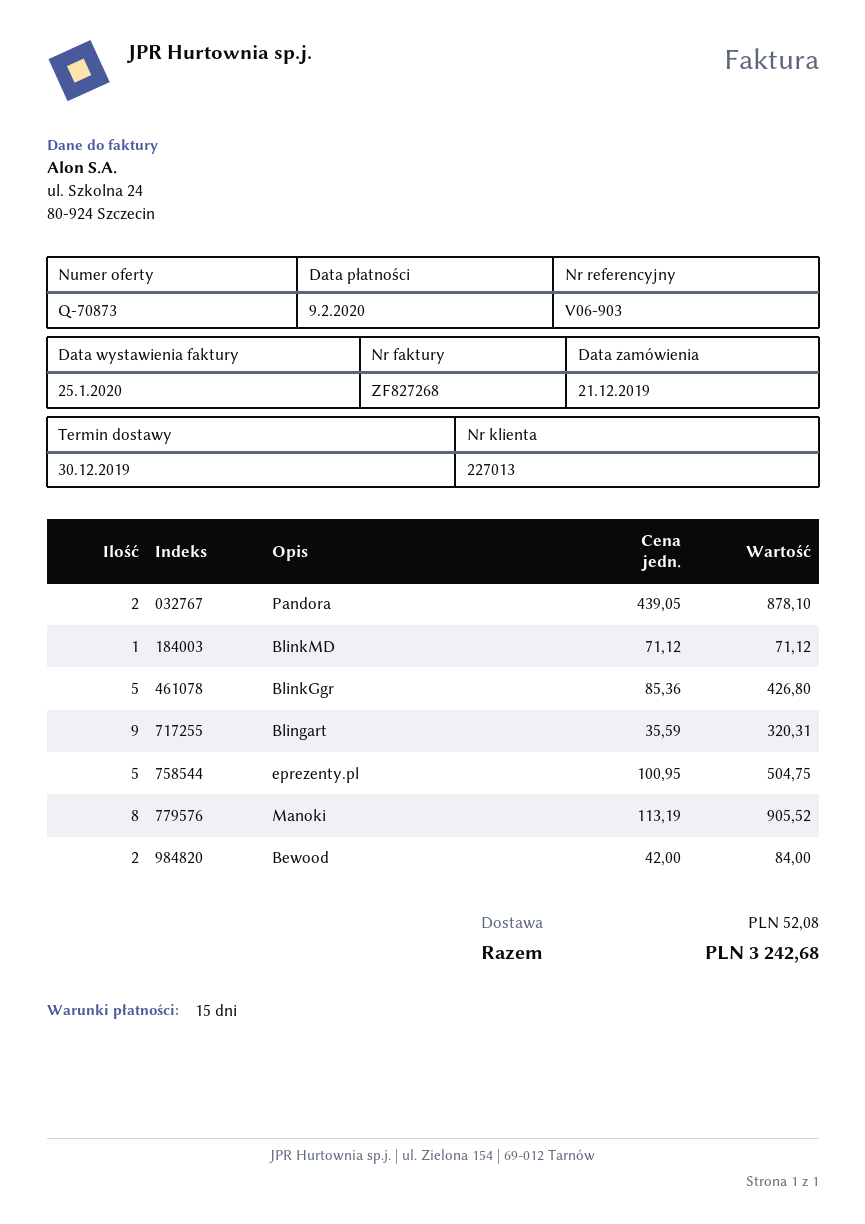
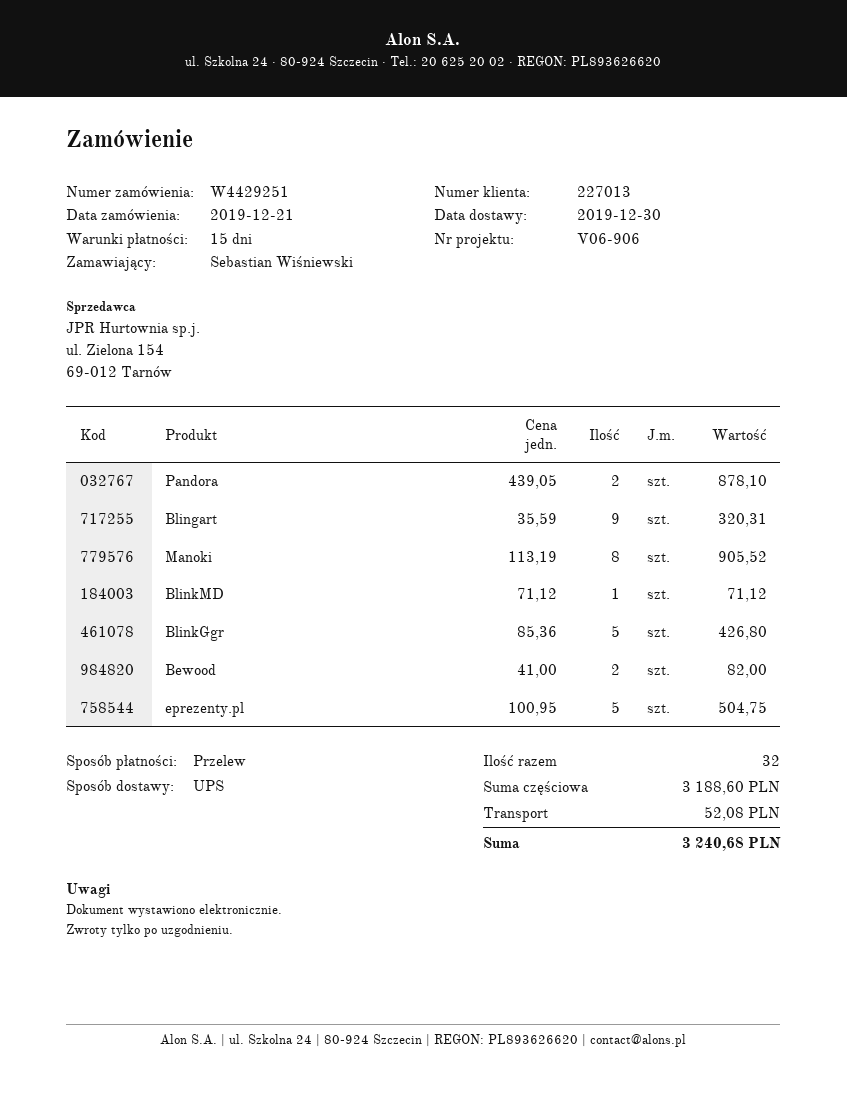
reference: V06-903 -> V06-906
Bewood: 2 x 42.00 = 84.00 -> 2 x 41.00 = 82.00
total: 3242.68 -> 3240.68

